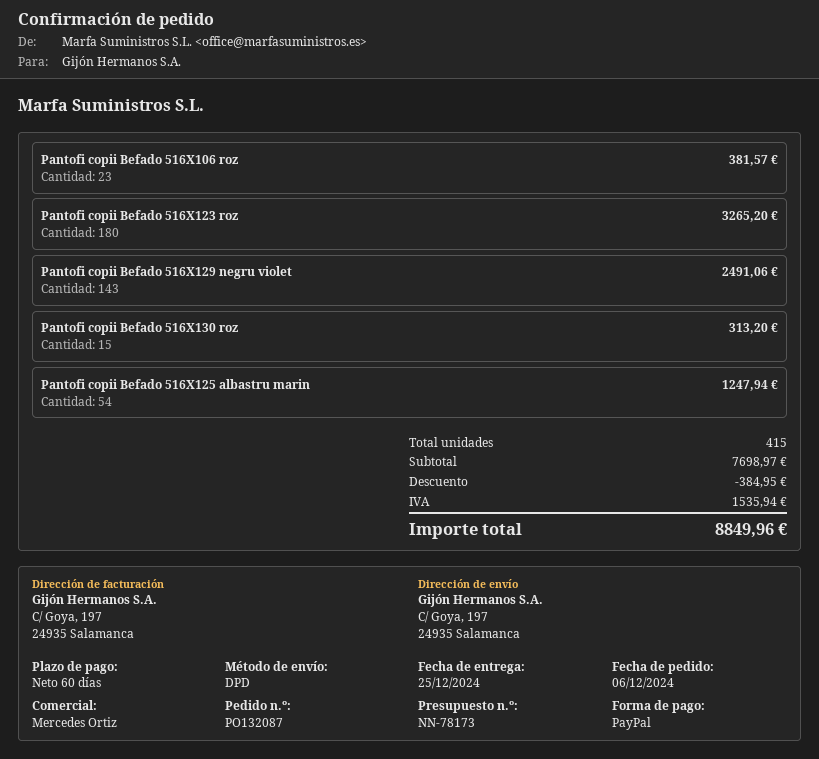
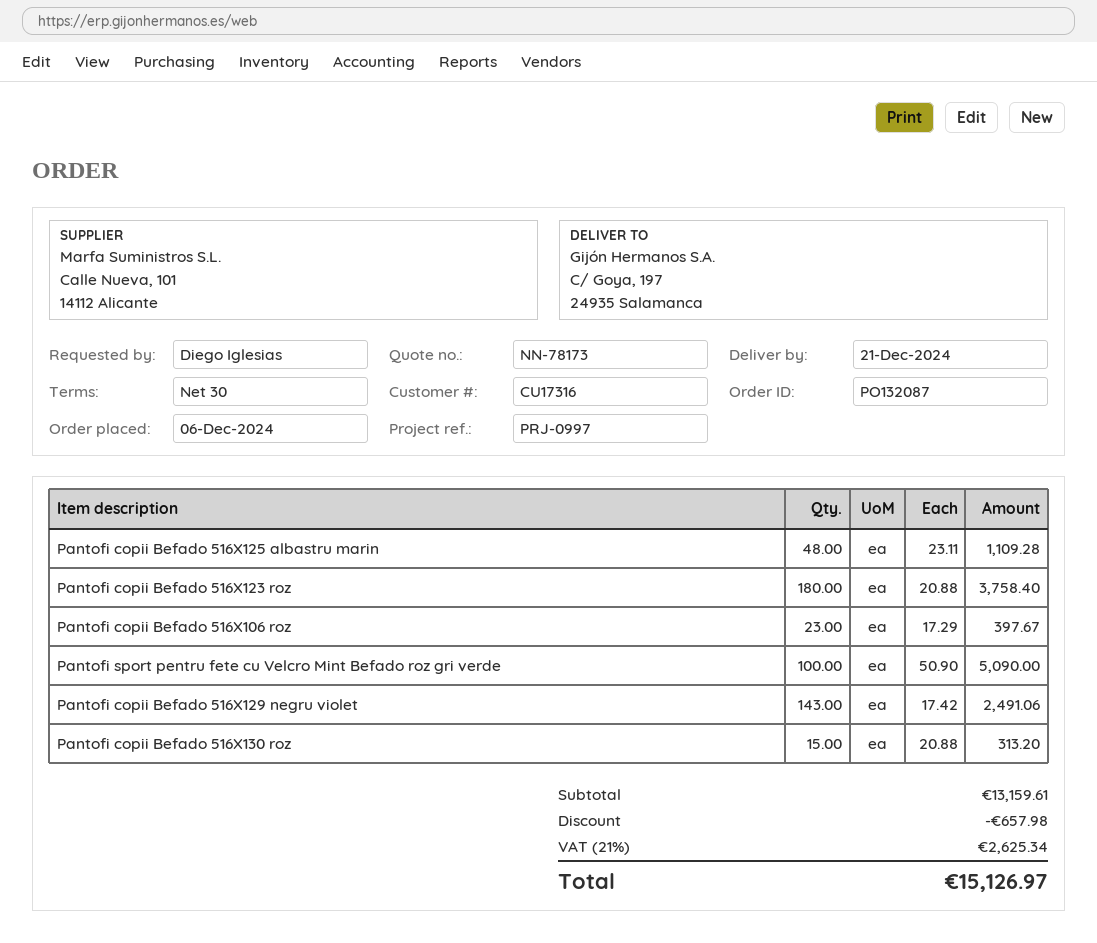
delivery date: 2024-12-25 -> 2024-12-21
payment terms: 60 days -> 30 days
Pantofi copii Befado 516X106 roz: 23 for 381.57 -> 23 for 397.67
Pantofi copii Befado 516X123 roz: 180 for 3265.20 -> 180 for 3758.40
Pantofi copii Befado 516X125 albastru marin: 54 for 1247.94 -> 48 for 1109.28
Pantofi sport pentru fete cu Velcro Mint Befado roz gri verde: none -> 100 for 5090.00
subtotal: 7698.97 -> 13159.61
discount: 384.95 -> 657.98
tax: 1535.94 -> 2625.34
total: 8849.96 -> 15126.97

